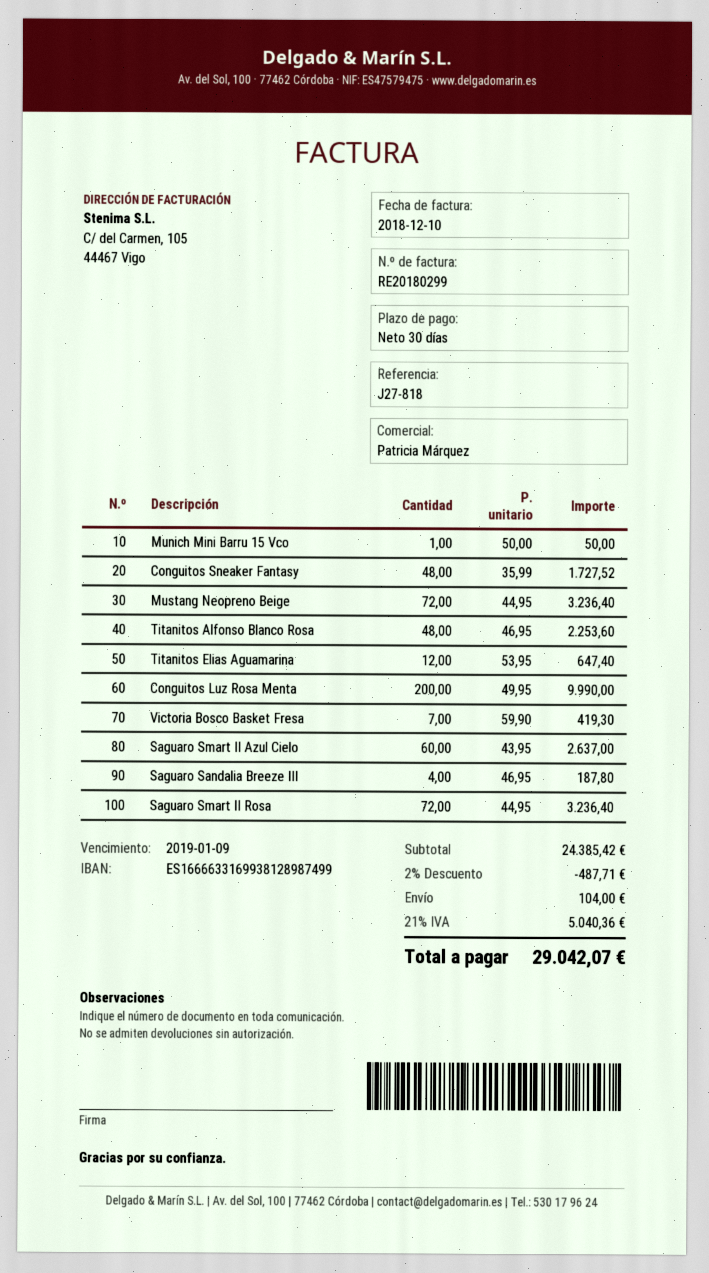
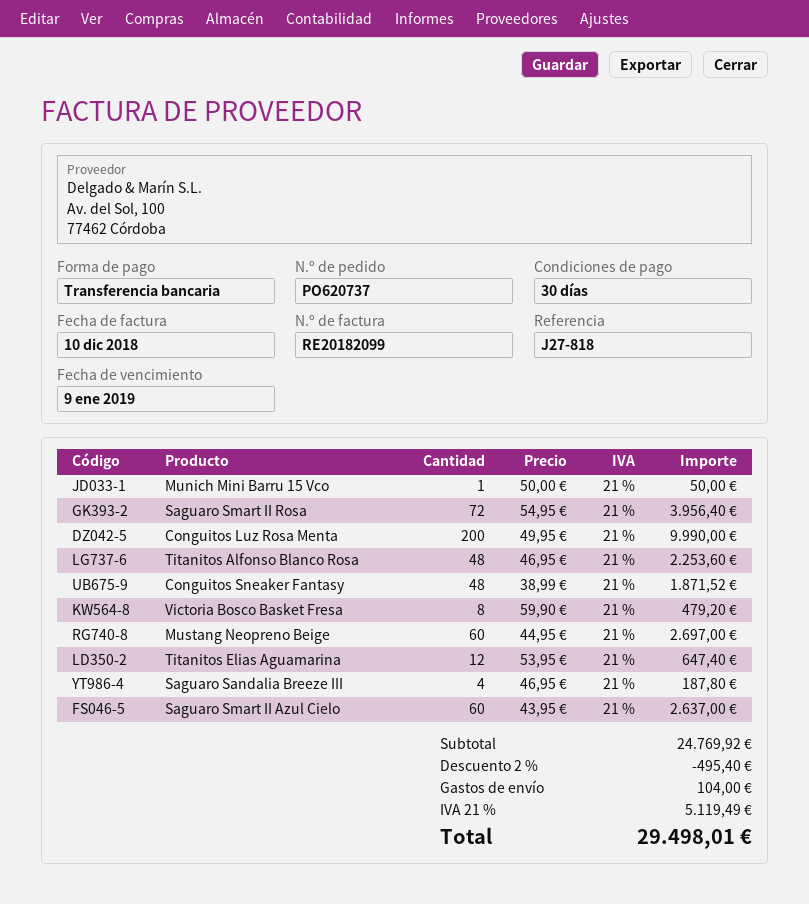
invoice number: RE20180299 -> RE20182099
Conguitos Sneaker Fantasy: 48 x 35.99 = 1727.52 -> 48 x 38.99 = 1871.52
Mustang Neopreno Beige: 72 x 44.95 = 3236.40 -> 60 x 44.95 = 2697.00
Victoria Bosco Basket Fresa: 7 x 59.90 = 419.30 -> 8 x 59.90 = 479.20
Saguaro Smart II Rosa: 72 x 44.95 = 3236.40 -> 72 x 54.95 = 3956.40
subtotal: 24385.42 -> 24769.92
discount: 2% = 487.71 -> 2% = 495.40
tax: 21% = 5040.36 -> 21% = 5119.49
total: 29042.07 -> 29498.01

